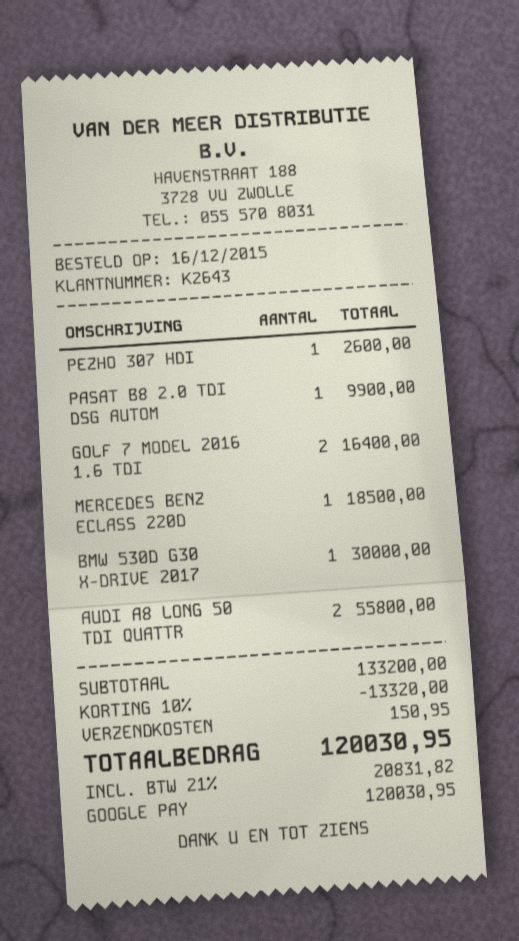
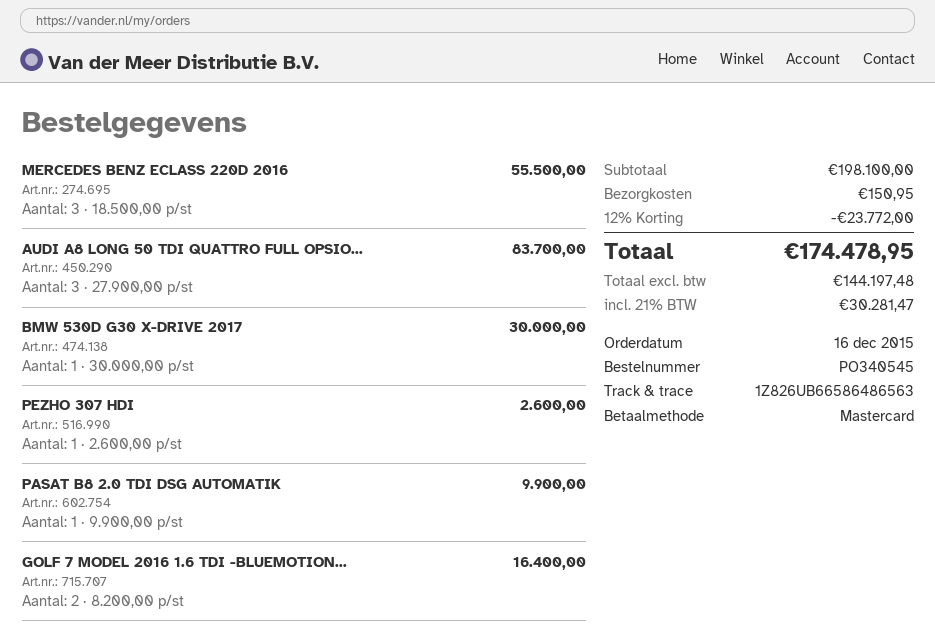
payment method: Google Pay -> Mastercard
MERCEDES BENZ ECLASS 220D: 1 for 18500.00 -> 3 for 55500.00
AUDI A8 LONG 50 TDI QUATTR: 2 for 55800.00 -> 3 for 83700.00
subtotal: 133200.00 -> 198100.00
discount: 10% = 13320.00 -> 12% = 23772.00
tax: 21% = 20831.82 -> 21% = 30281.47
total: 120030.95 -> 174478.95

